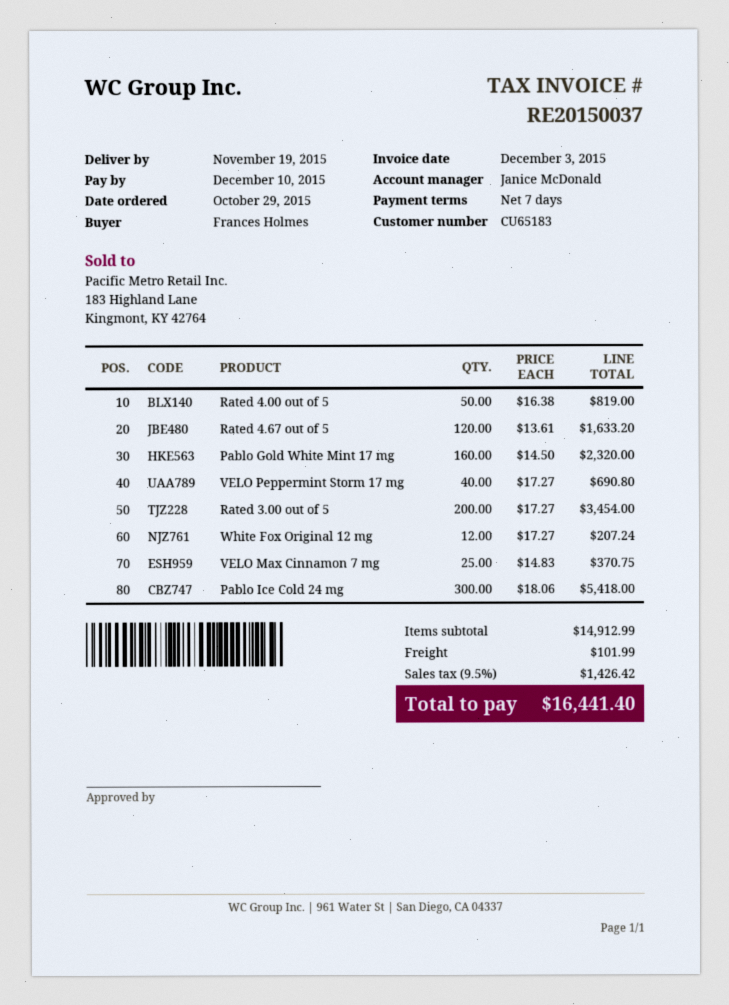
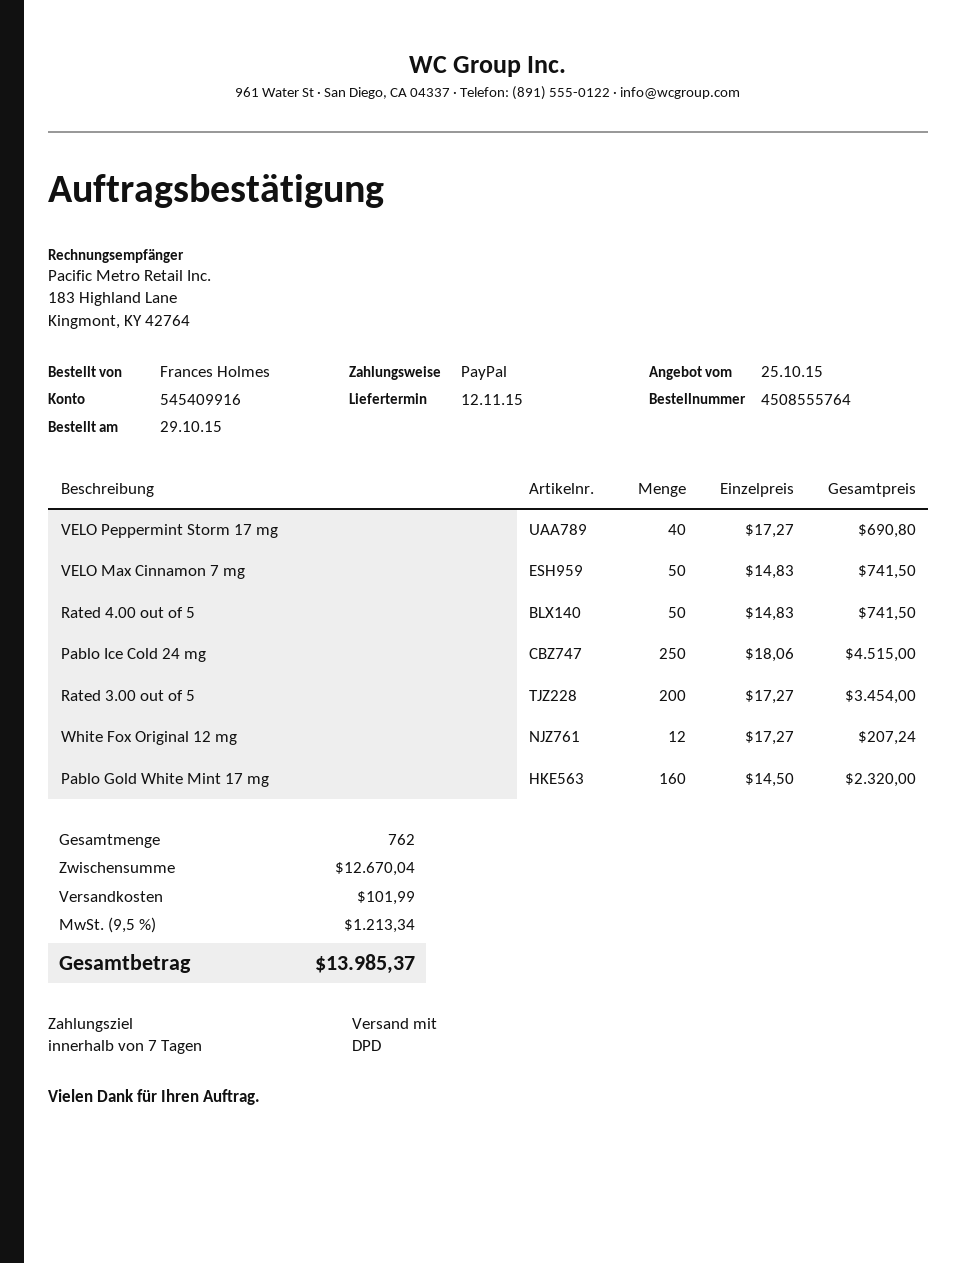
delivery date: 2015-11-19 -> 2015-11-12
Rated 4.00 out of 5: 50 x 16.38 = 819.00 -> 50 x 14.83 = 741.50
Rated 4.67 out of 5: 120 x 13.61 = 1633.20 -> none
VELO Max Cinnamon 7 mg: 25 x 14.83 = 370.75 -> 50 x 14.83 = 741.50
Pablo Ice Cold 24 mg: 300 x 18.06 = 5418.00 -> 250 x 18.06 = 4515.00
subtotal: 14912.99 -> 12670.04
tax: 9.5% = 1426.42 -> 9.5% = 1213.34
total: 16441.40 -> 13985.37

